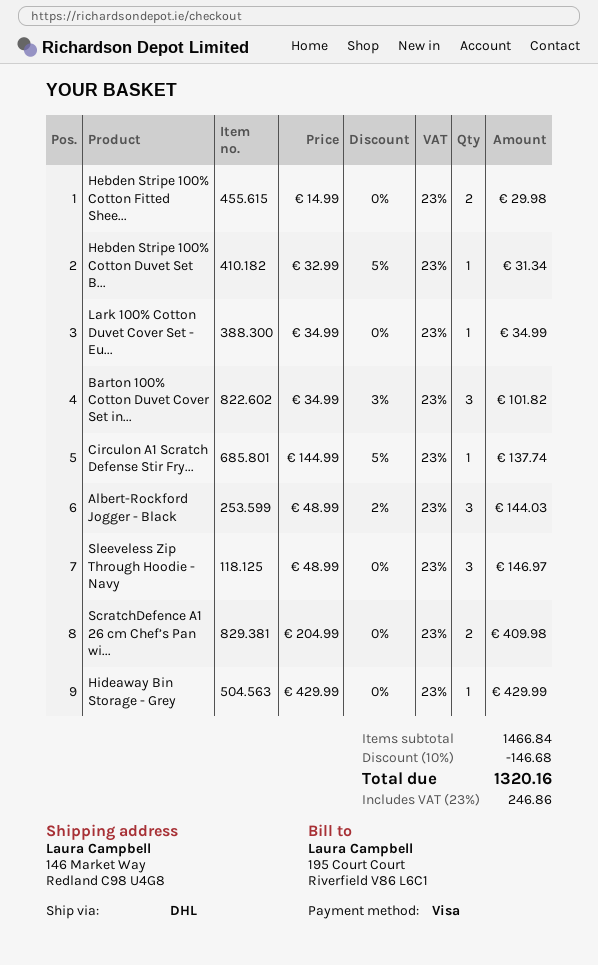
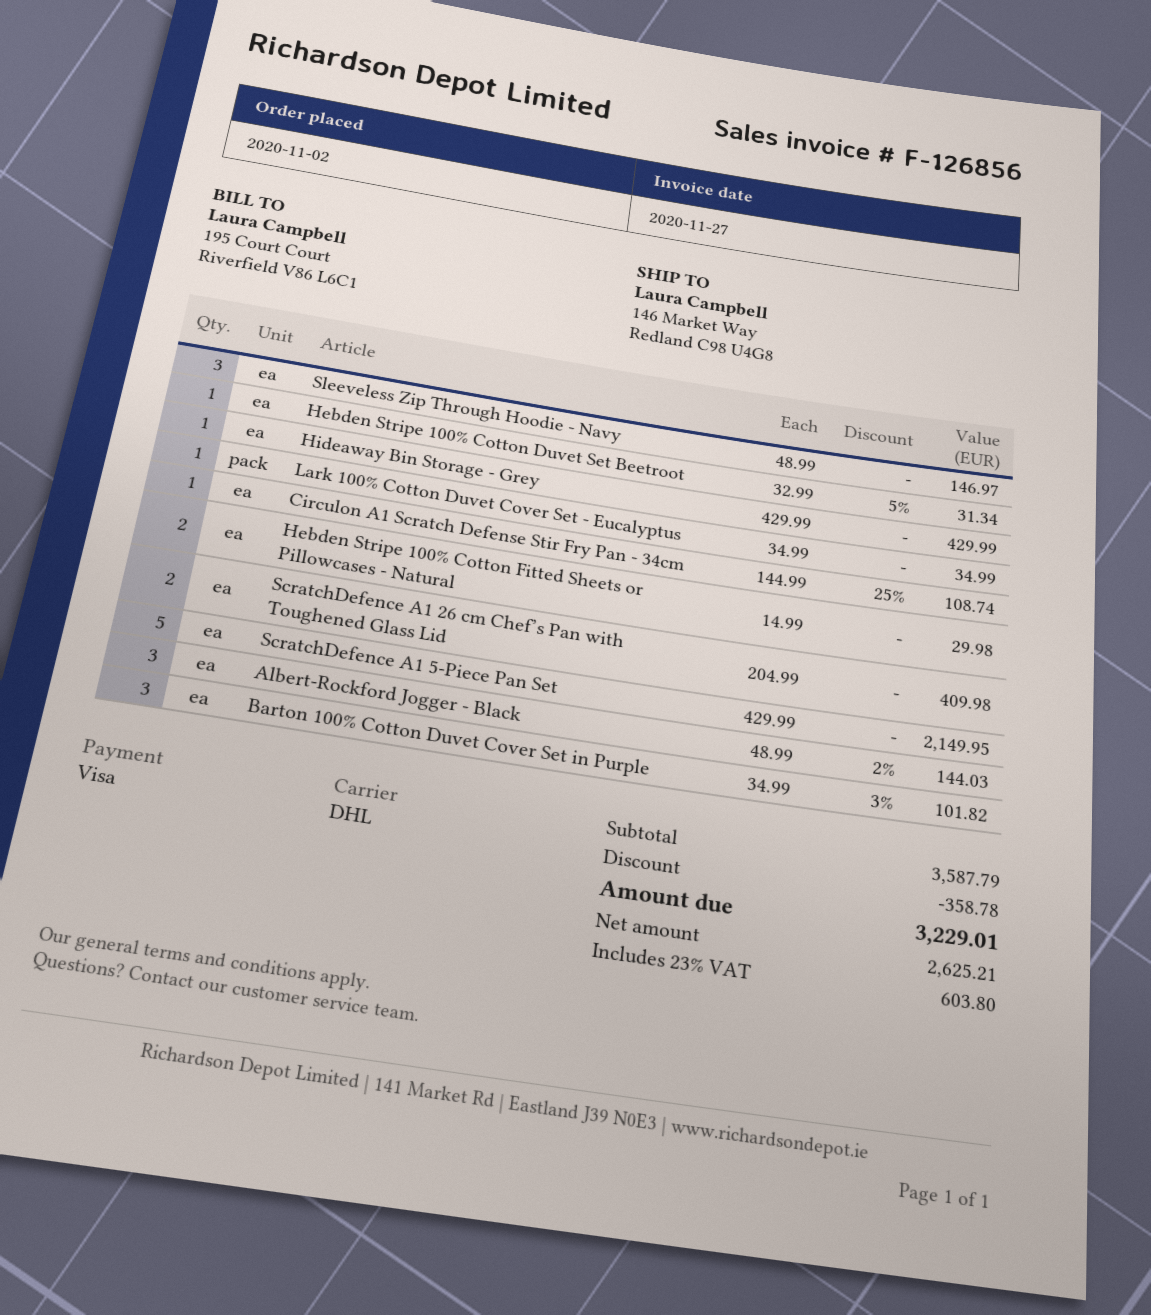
Circulon A1 Scratch Defense Stir Fry...: 1 x 144.99 - 5% = 137.74 -> 1 x 144.99 - 25% = 108.74
ScratchDefence A1 5-Piece Pan Set: none -> 5 x 429.99 = 2149.95
subtotal: 1466.84 -> 3587.79
discount: 146.68 -> 358.78
tax: 23% = 246.86 -> 23% = 603.80
total: 1320.16 -> 3229.01

